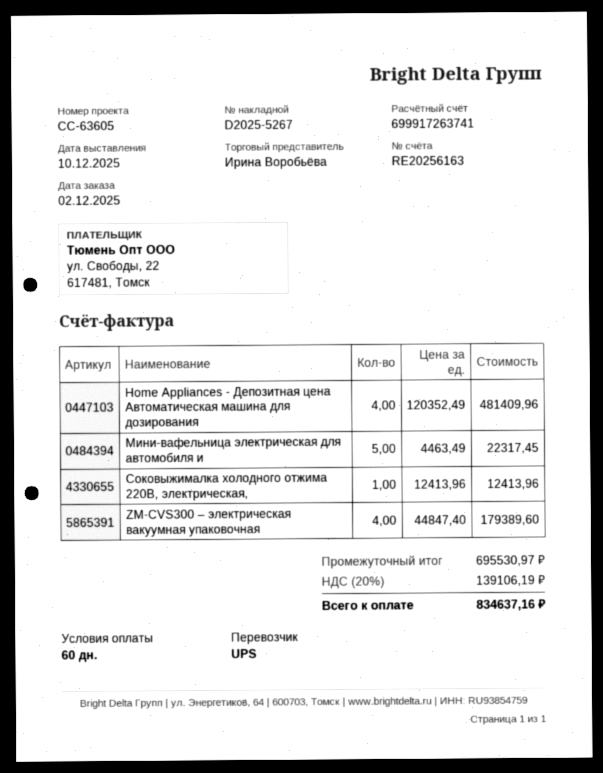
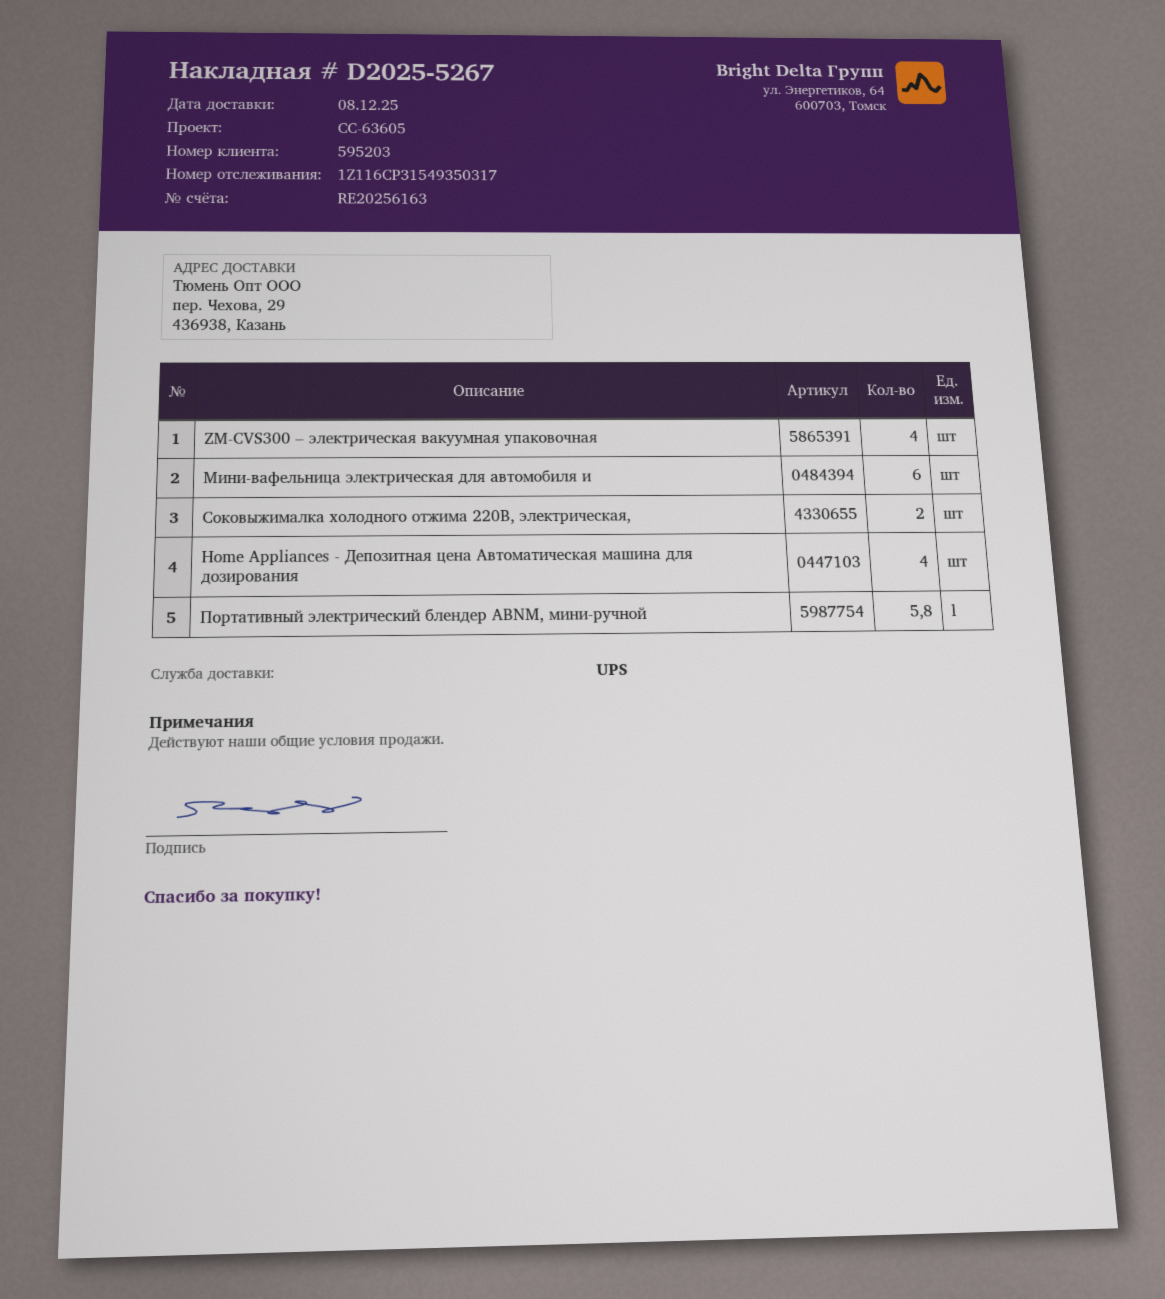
Мини-вафельница электрическая для автомобиля и: 5 -> 6
Соковыжималка холодного отжима 220В, электрическая,: 1 -> 2
Портативный электрический блендер ABNM, мини-ручной: none -> 5.8

